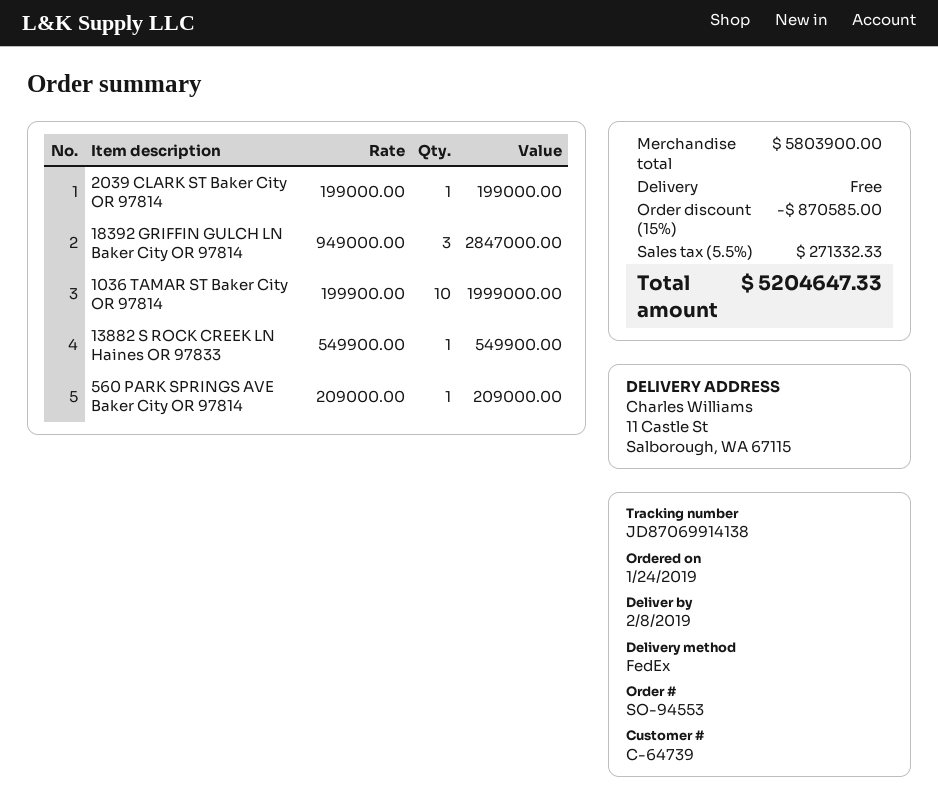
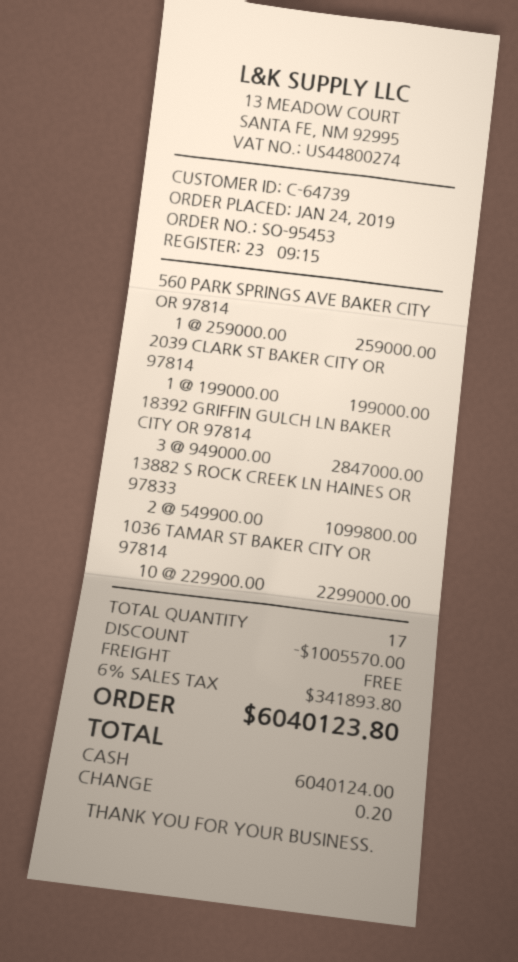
order number: SO-94553 -> SO-95453
1036 TAMAR ST Baker City OR 97814: 10 x 199900.00 = 1999000.00 -> 10 x 229900.00 = 2299000.00
13882 S ROCK CREEK LN Haines OR 97833: 1 x 549900.00 = 549900.00 -> 2 x 549900.00 = 1099800.00
560 PARK SPRINGS AVE Baker City OR 97814: 1 x 209000.00 = 209000.00 -> 1 x 259000.00 = 259000.00
discount: 870585.00 -> 1005570.00
tax: 5.5% = 271332.33 -> 6% = 341893.80
total: 5204647.33 -> 6040123.80

